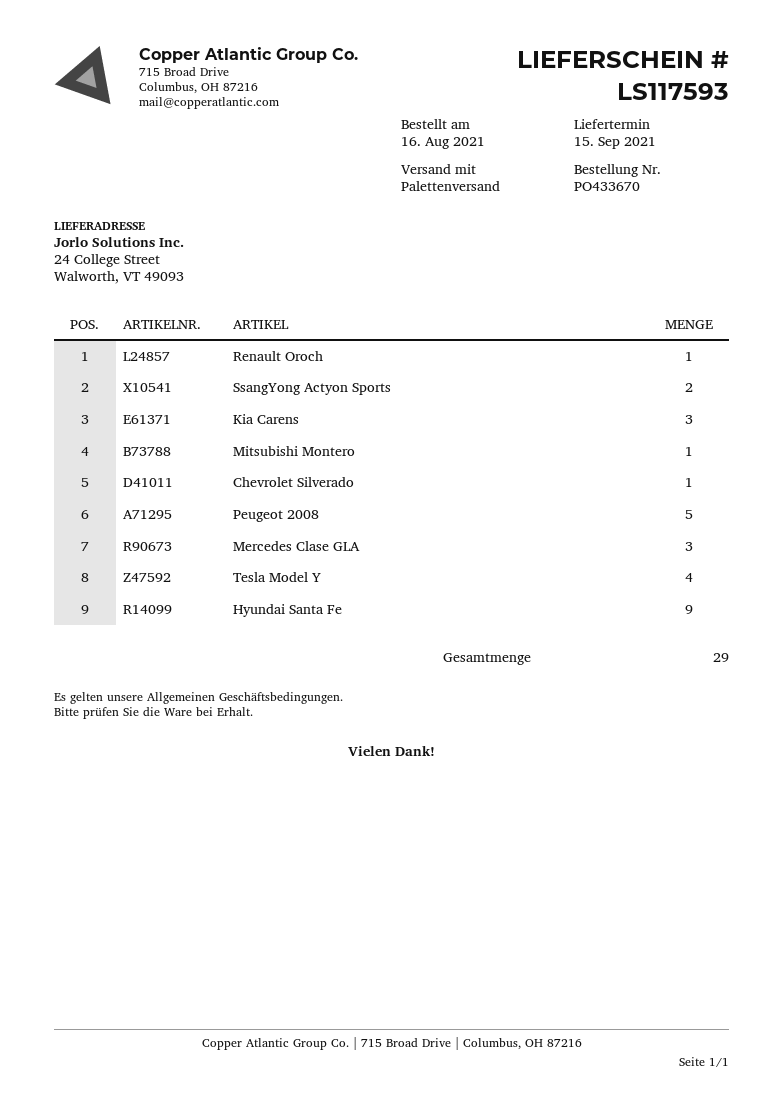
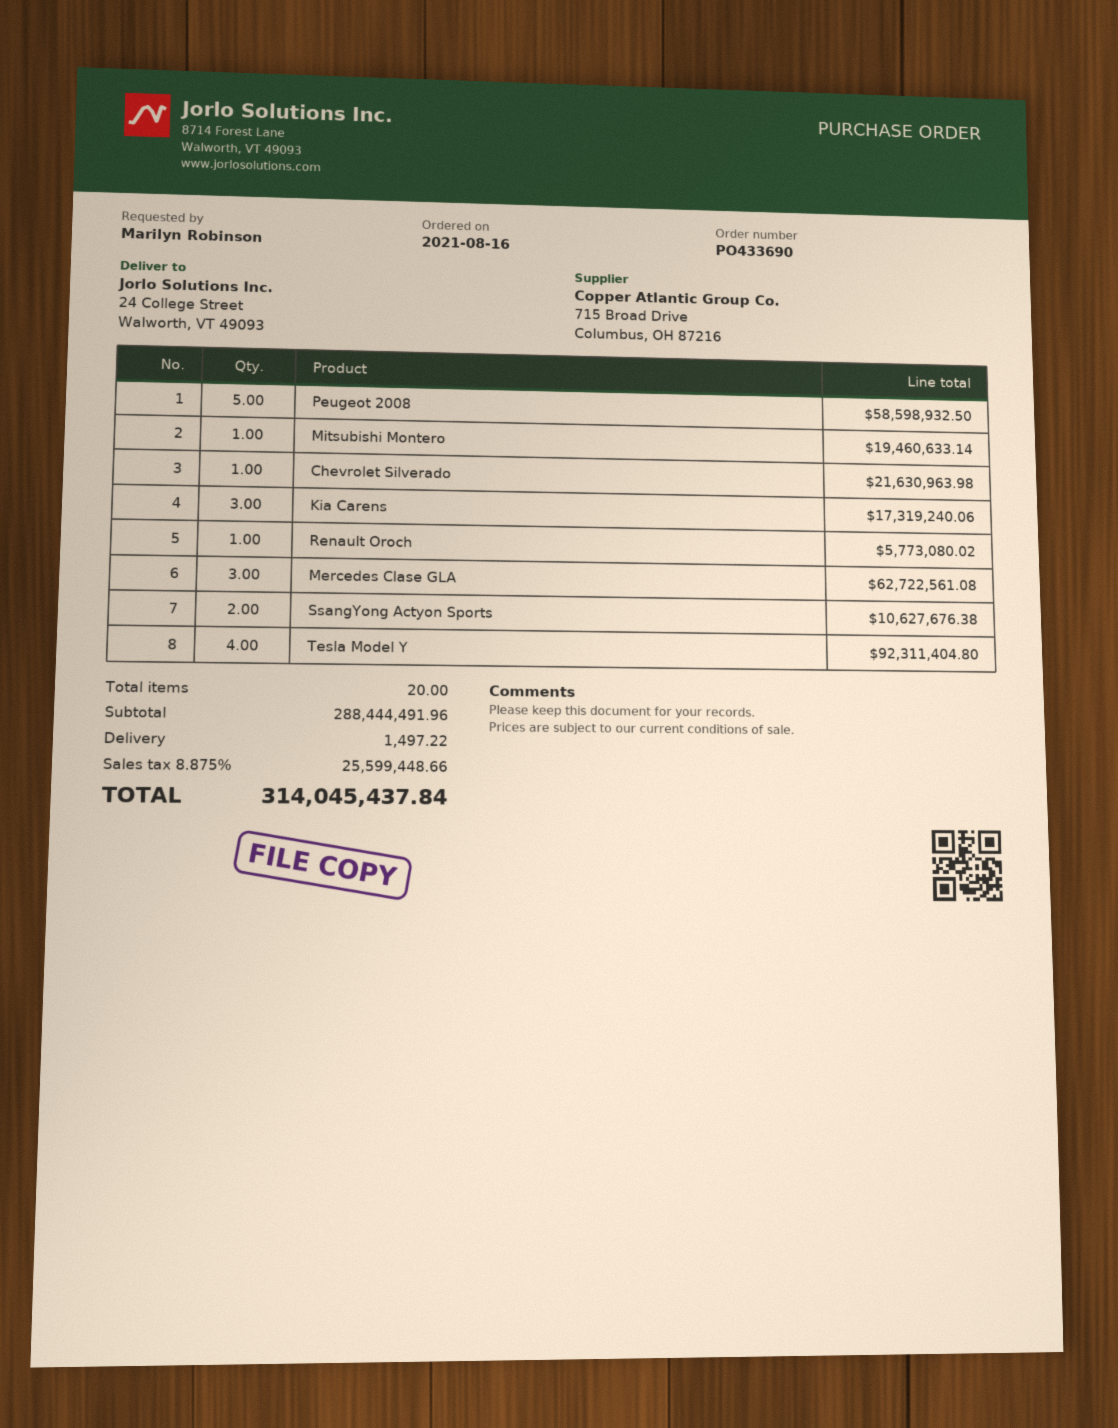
order number: PO433670 -> PO433690
Hyundai Santa Fe: 9 -> none
total quantity: 29 -> 20

